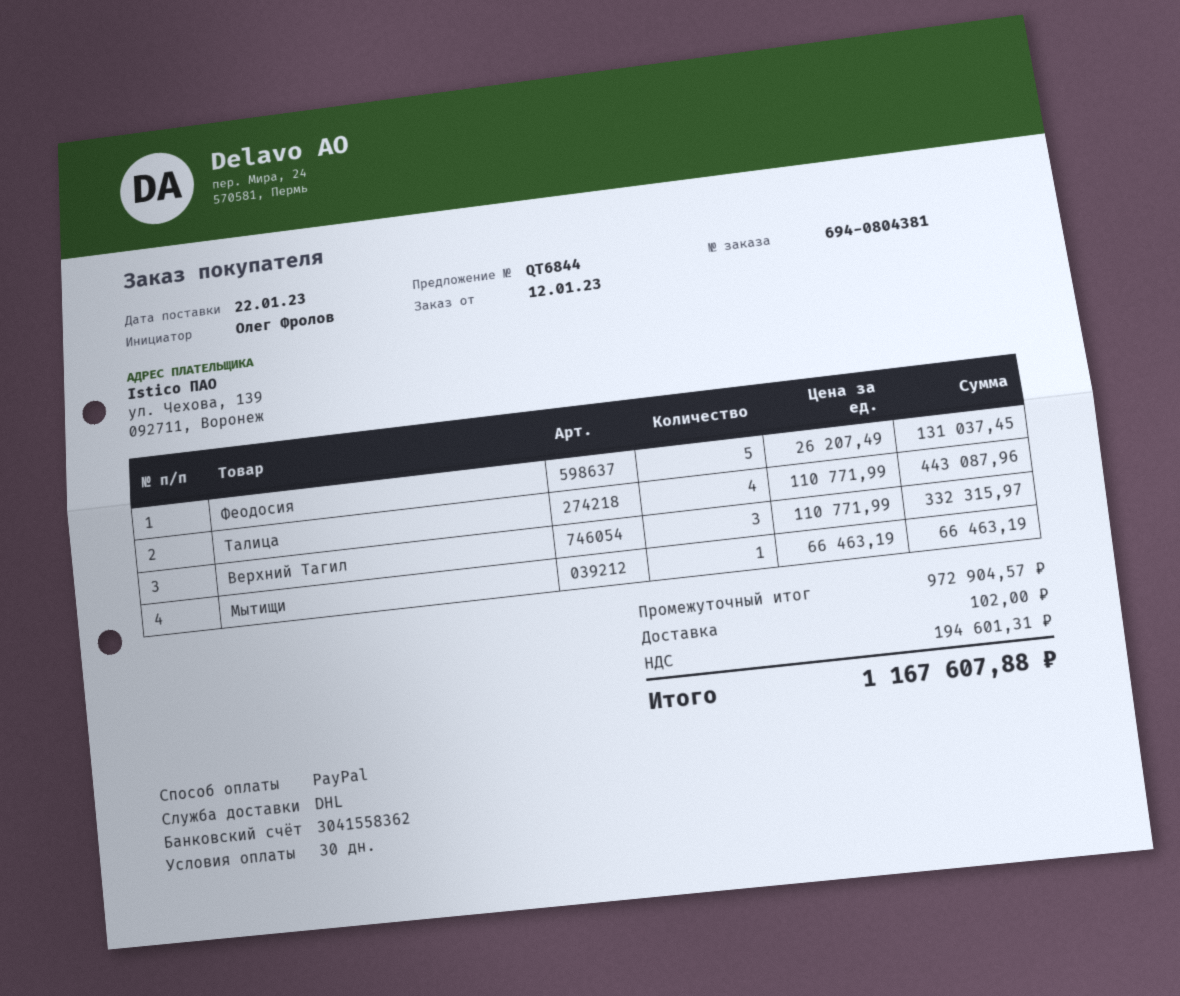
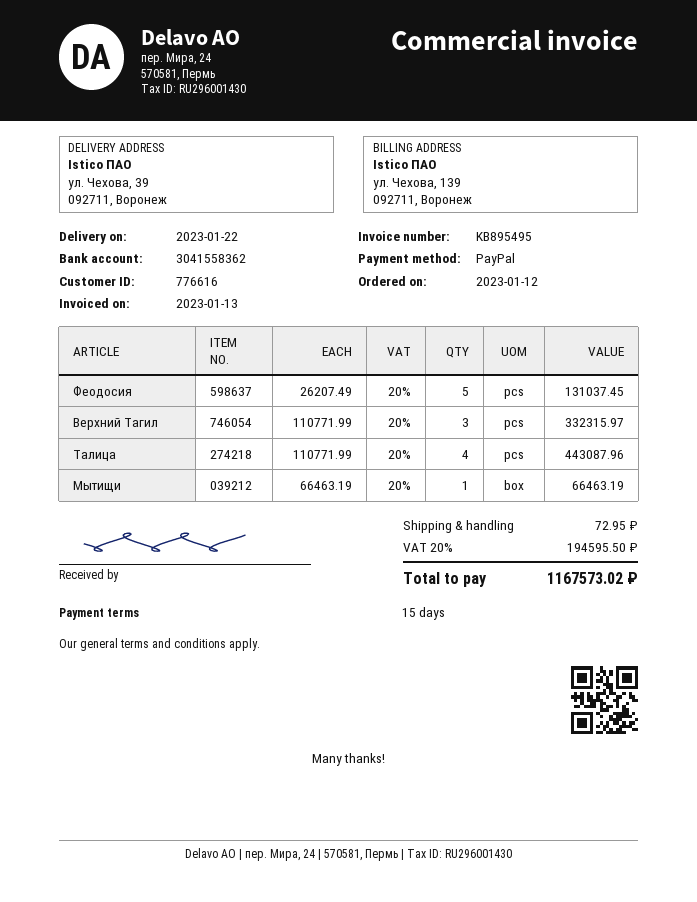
payment terms: 30 days -> 15 days
shipping: 102.00 -> 72.95
tax: 194601.31 -> 194595.50
total: 1167607.88 -> 1167573.02

